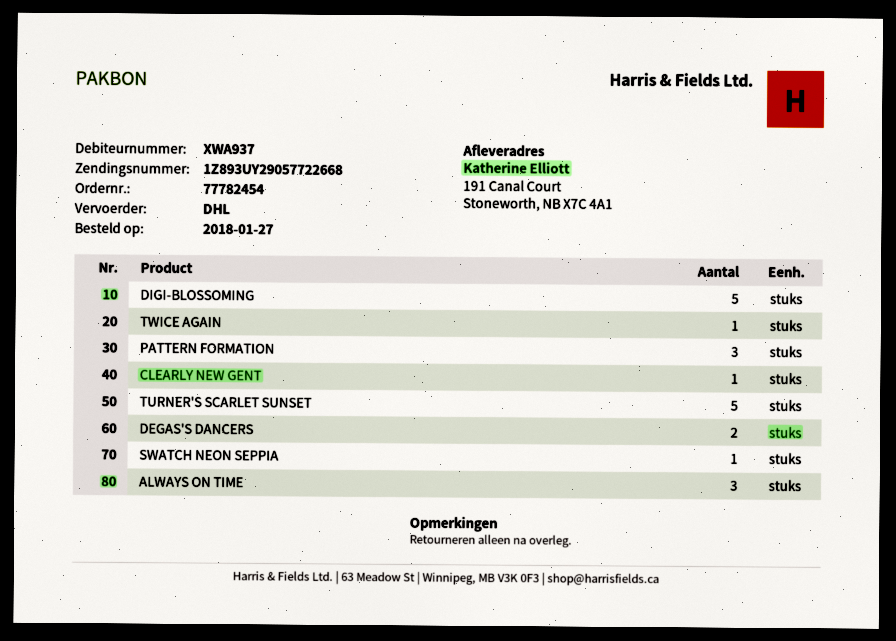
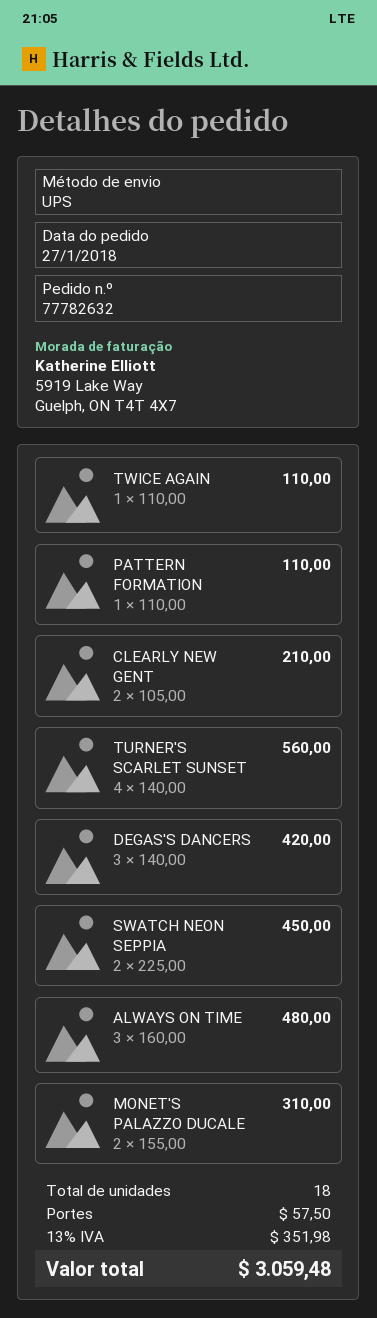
order number: 77782454 -> 77782632
shipping method: DHL -> UPS
DIGI-BLOSSOMING: 5 -> none
PATTERN FORMATION: 3 -> 1
CLEARLY NEW GENT: 1 -> 2
TURNER'S SCARLET SUNSET: 5 -> 4
DEGAS'S DANCERS: 2 -> 3
SWATCH NEON SEPPIA: 1 -> 2
MONET'S PALAZZO DUCALE: none -> 2

